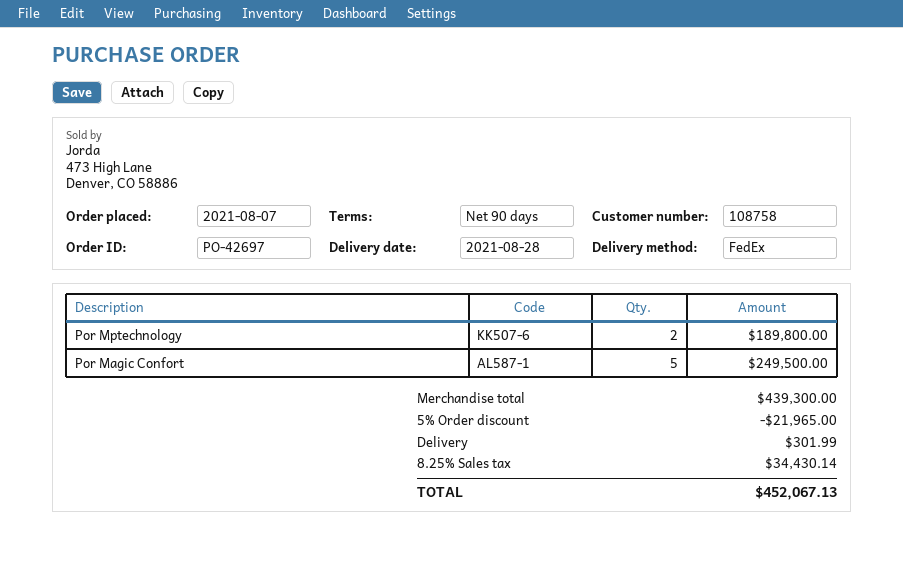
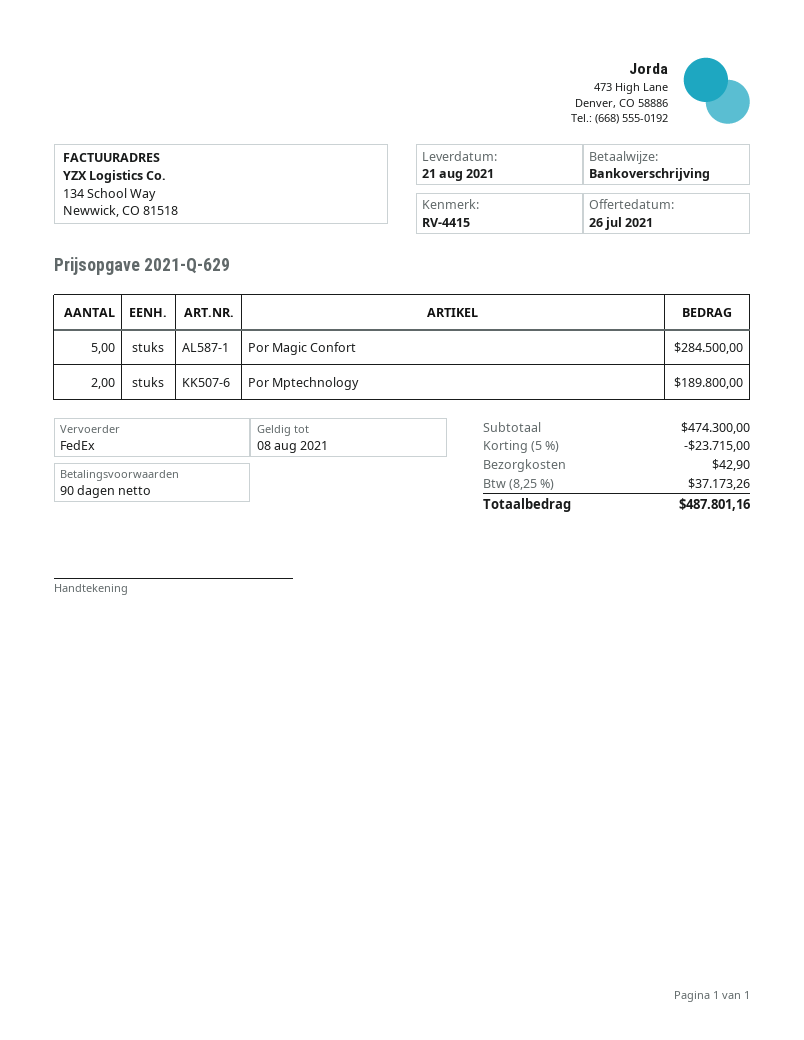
delivery date: 2021-08-28 -> 2021-08-21
Por Magic Confort: 5 for 249500.00 -> 5 for 284500.00
subtotal: 439300.00 -> 474300.00
discount: 5% = 21965.00 -> 5% = 23715.00
shipping: 301.99 -> 42.90
tax: 8.25% = 34430.14 -> 8.25% = 37173.26
total: 452067.13 -> 487801.16

